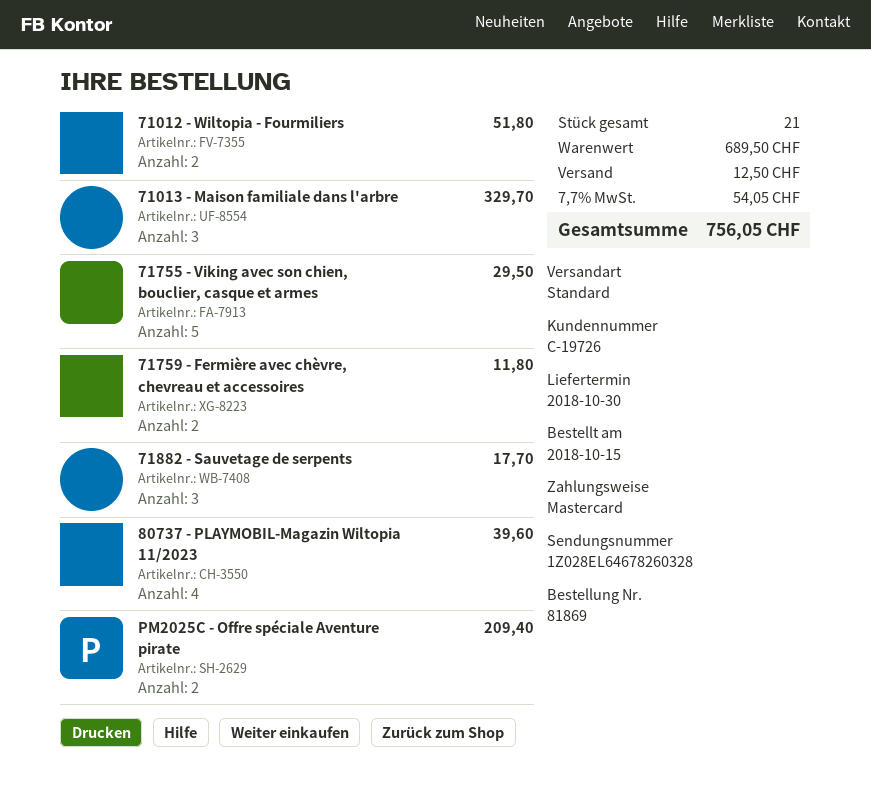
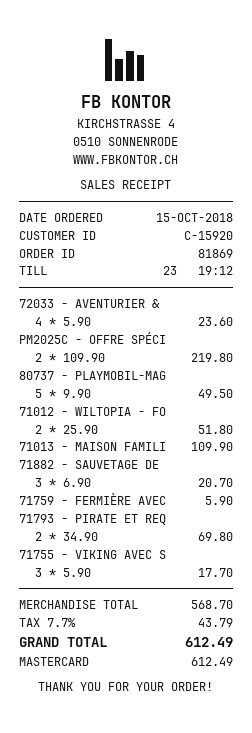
customer number: C-19726 -> C-15920
71013 - Maison familiale dans l'arbre: 3 for 329.70 -> 1 for 109.90
71755 - Viking avec son chien, bouclier, casque et armes: 5 for 29.50 -> 3 for 17.70
71759 - Fermière avec chèvre, chevreau et accessoires: 2 for 11.80 -> 1 for 5.90
71882 - Sauvetage de serpents: 3 for 17.70 -> 3 for 20.70
80737 - PLAYMOBIL-Magazin Wiltopia 11/2023: 4 for 39.60 -> 5 for 49.50
PM2025C - Offre spéciale Aventure pirate: 2 for 209.40 -> 2 for 219.80
72033 - AVENTURIER &: none -> 4 for 23.60
71793 - PIRATE ET REQ: none -> 2 for 69.80
subtotal: 689.50 -> 568.70
shipping: 12.50 -> none
tax: 7.7% = 54.05 -> 7.7% = 43.79
total: 756.05 -> 612.49

